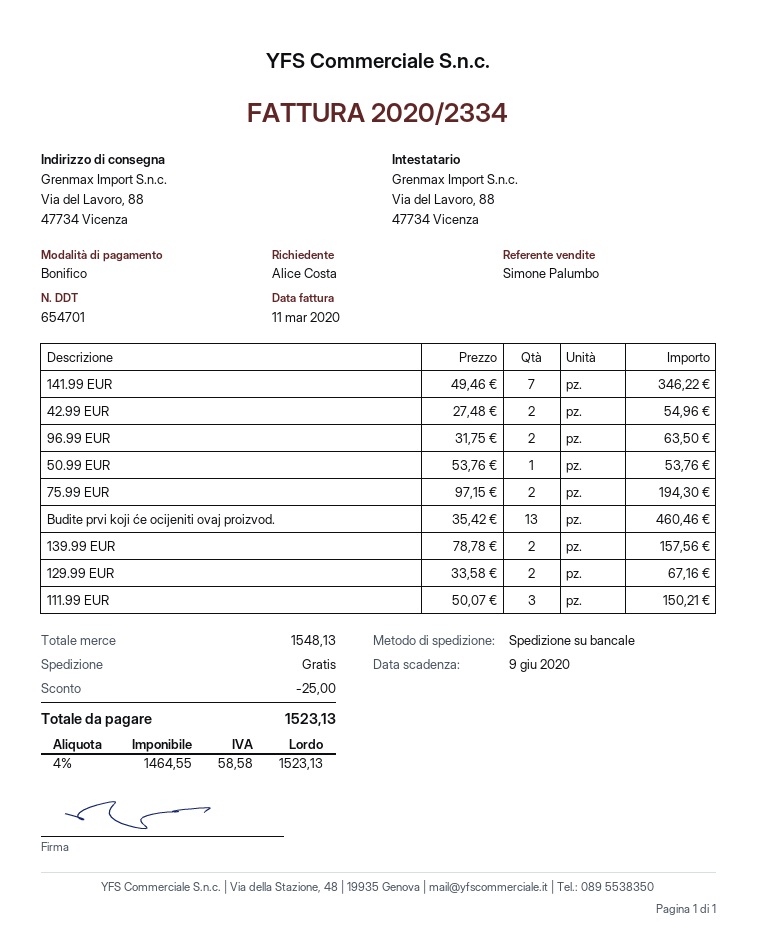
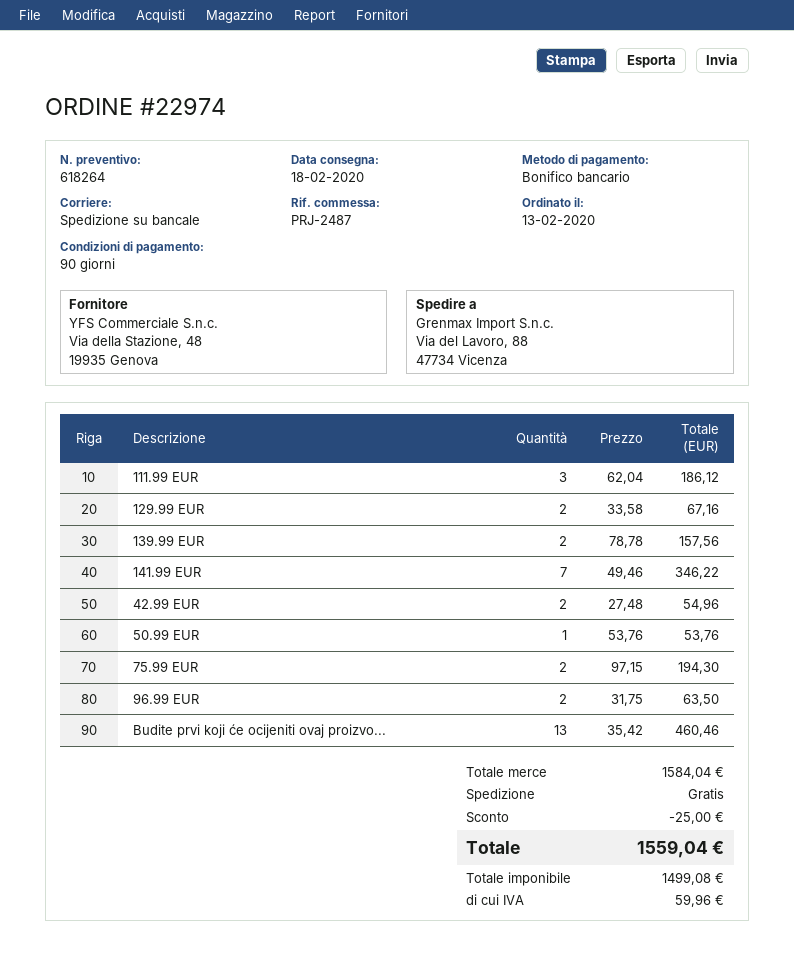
111.99 EUR: 3 x 50.07 = 150.21 -> 3 x 62.04 = 186.12
subtotal: 1548.13 -> 1584.04
net: 1464.55 -> 1499.08
tax: 58.58 -> 59.96
total: 1523.13 -> 1559.04

